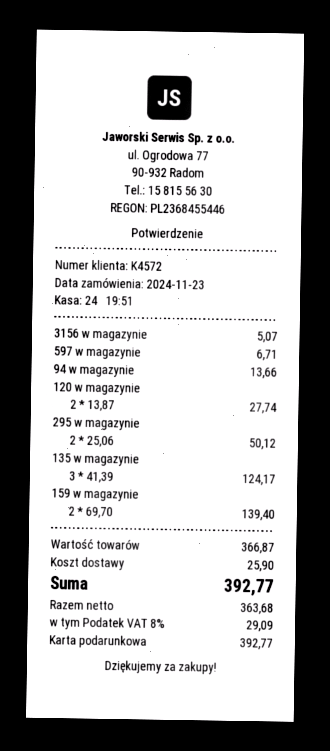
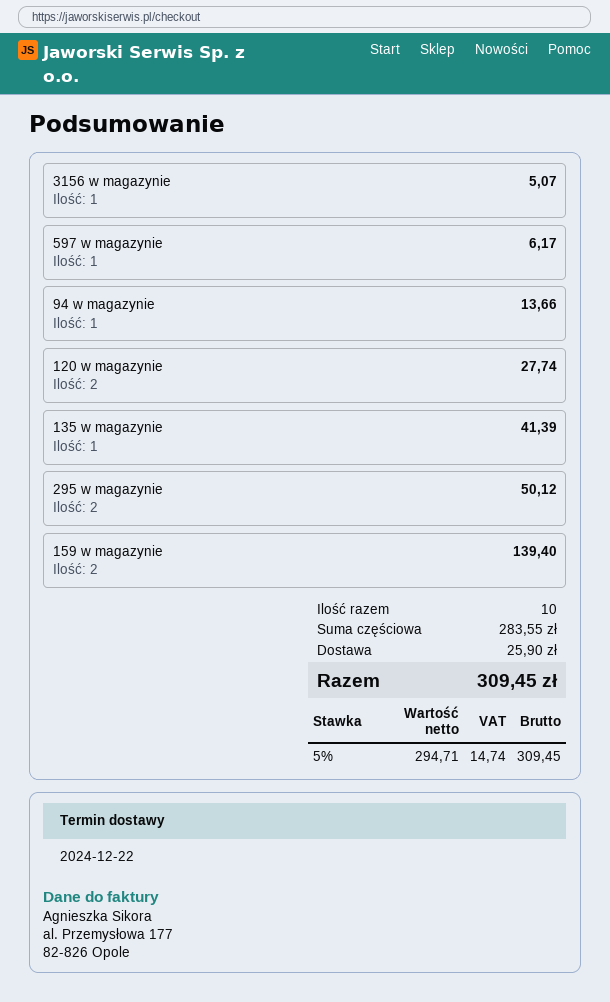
597 w magazynie: 1 for 6.71 -> 1 for 6.17
135 w magazynie: 3 for 124.17 -> 1 for 41.39
subtotal: 366.87 -> 283.55
net: 363.68 -> 294.71
tax: 8% = 29.09 -> 5% = 14.74
total: 392.77 -> 309.45

